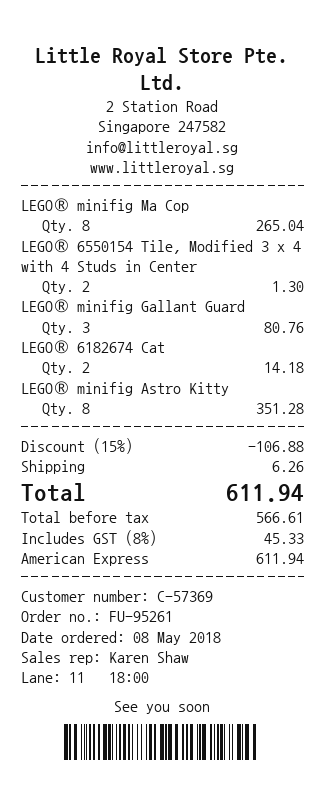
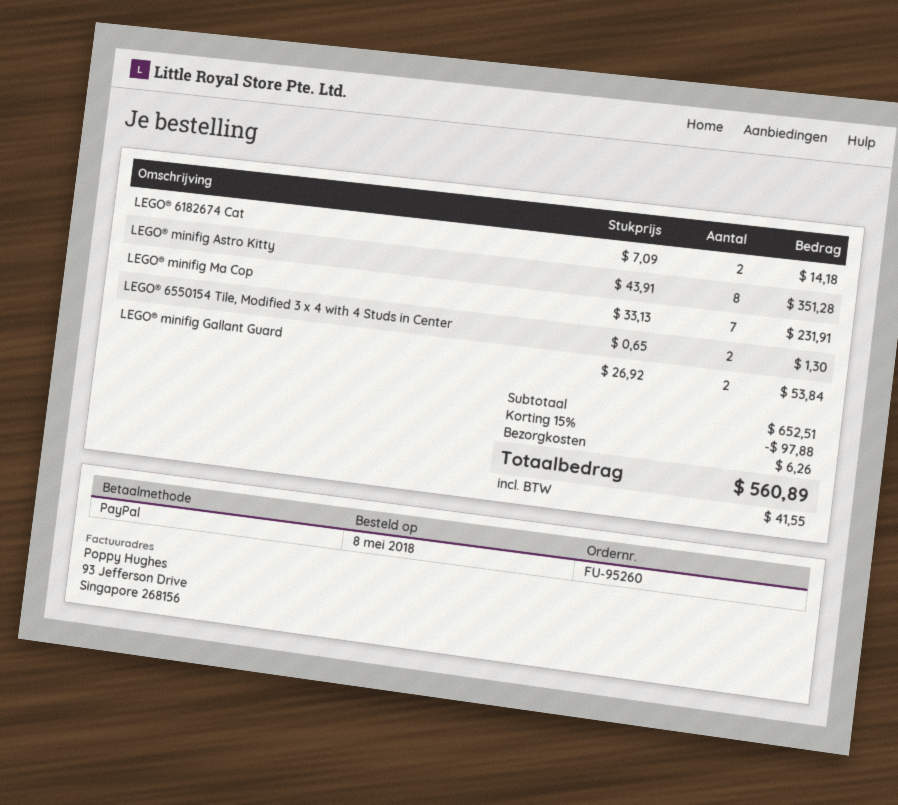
order number: FU-95261 -> FU-95260
payment method: American Express -> PayPal
LEGO® minifig Ma Cop: 8 for 265.04 -> 7 for 231.91
LEGO® minifig Gallant Guard: 3 for 80.76 -> 2 for 53.84
discount: 15% = 106.88 -> 15% = 97.88
tax: 45.33 -> 41.55
total: 611.94 -> 560.89

